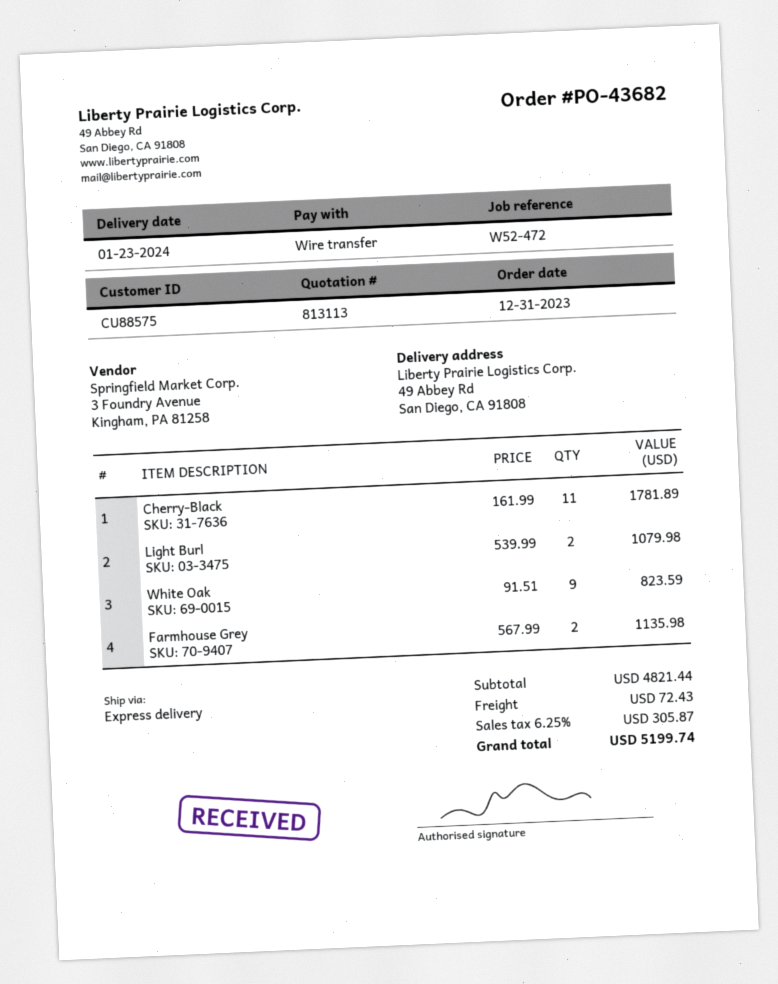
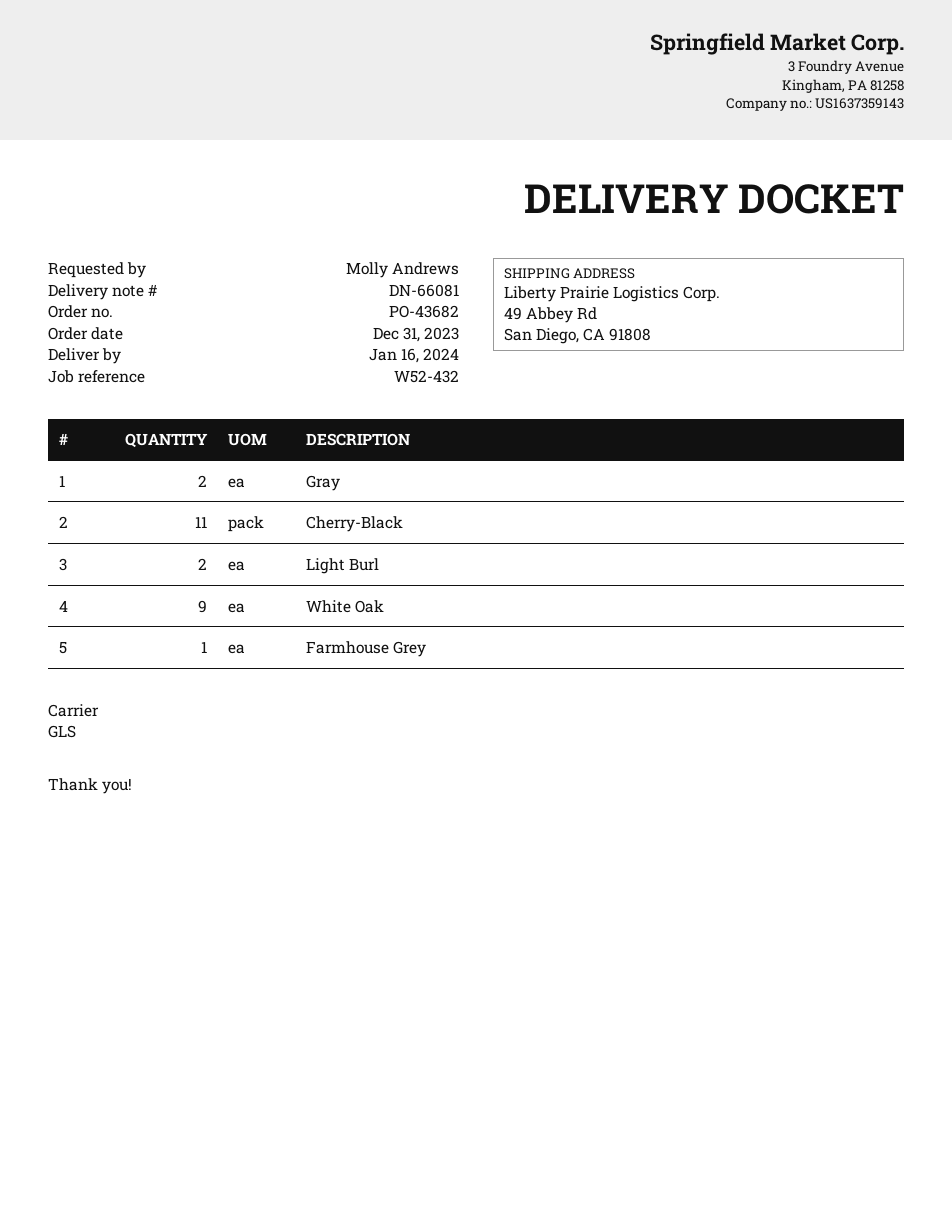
delivery date: 2024-01-23 -> 2024-01-16
reference: W52-472 -> W52-432
shipping method: express -> GLS
Farmhouse Grey: 2 -> 1
Gray: none -> 2

